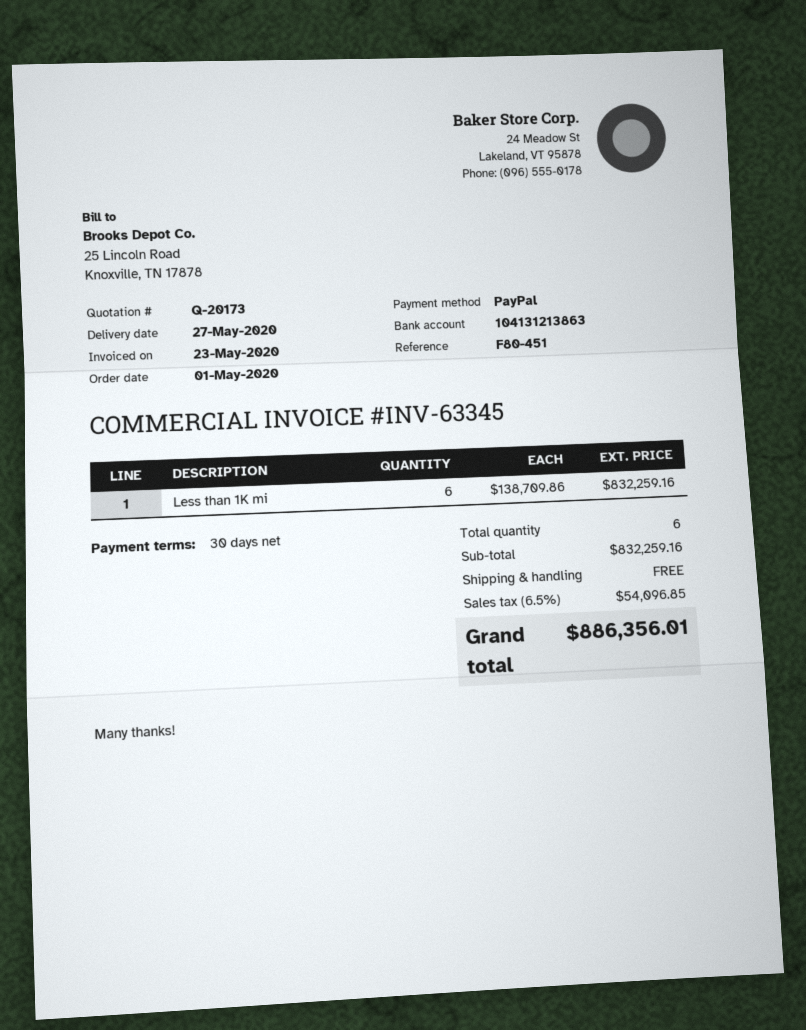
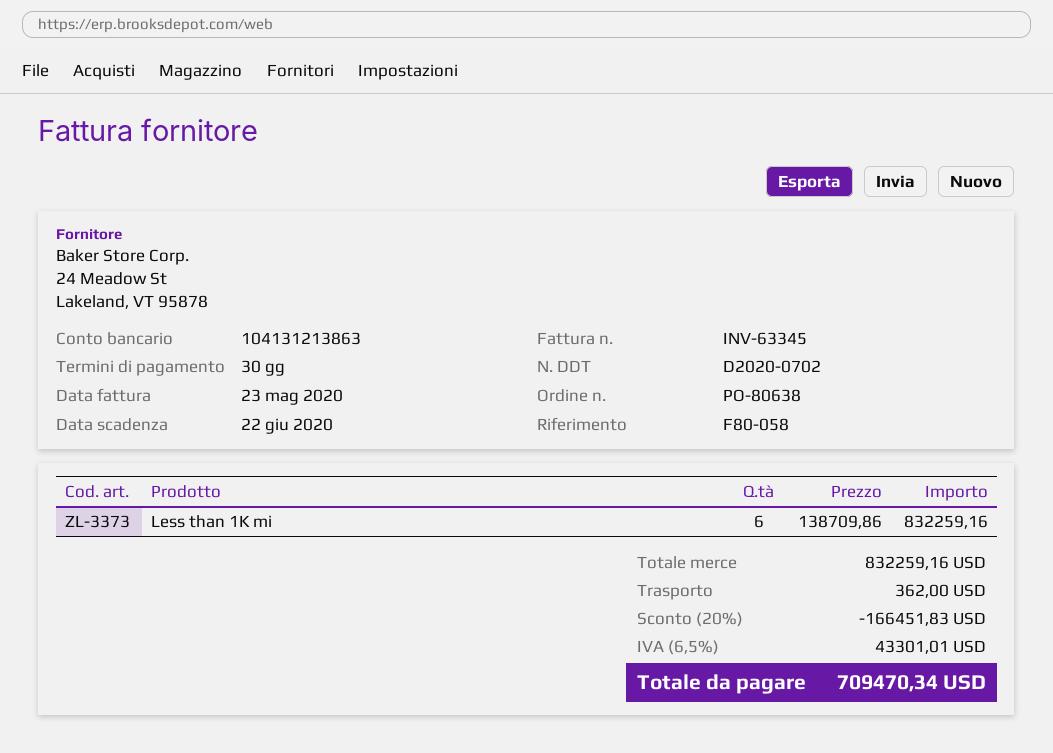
reference: F80-451 -> F80-058
discount: none -> 20% = 166451.83
shipping: 0.00 -> 362.00
tax: 6.5% = 54096.85 -> 6.5% = 43301.01
total: 886356.01 -> 709470.34

